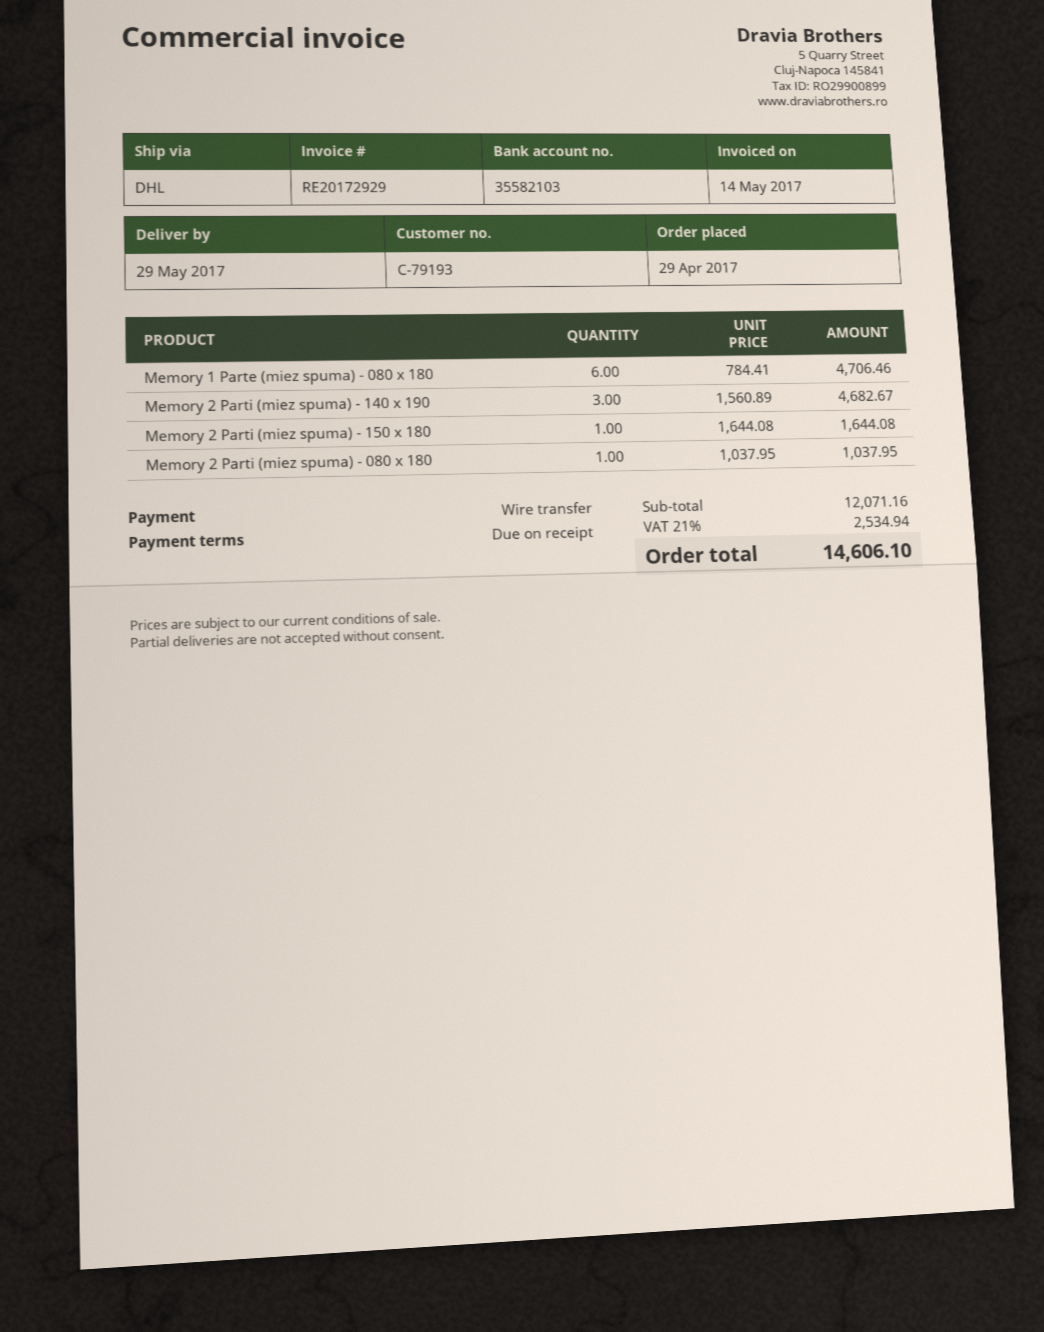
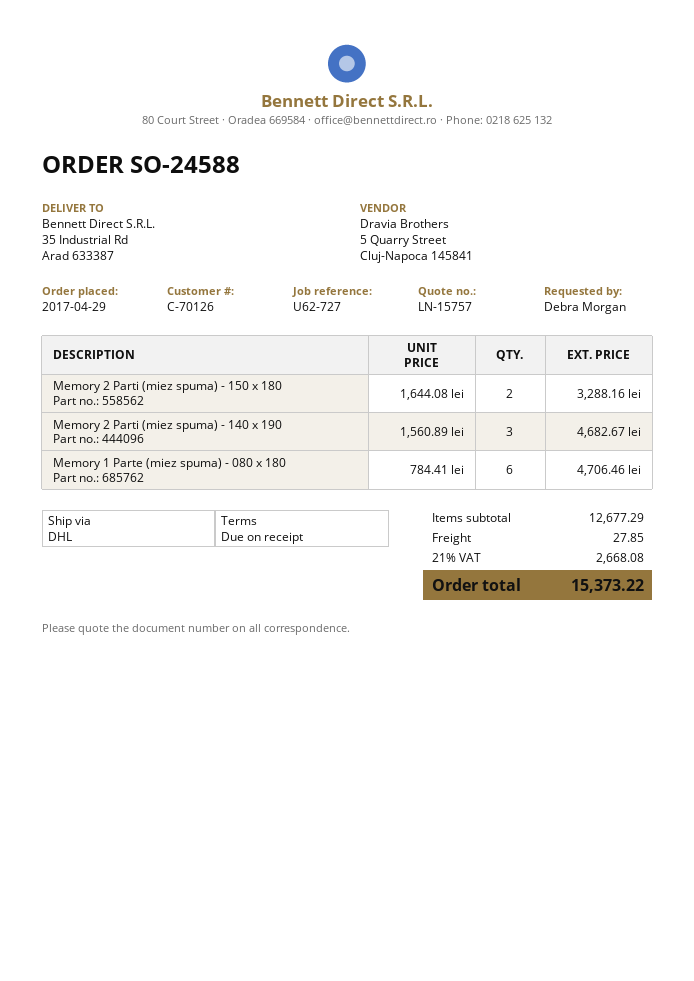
customer number: C-79193 -> C-70126
Memory 2 Parti (miez spuma) - 150 x 180: 1 x 1644.08 = 1644.08 -> 2 x 1644.08 = 3288.16
Memory 2 Parti (miez spuma) - 080 x 180: 1 x 1037.95 = 1037.95 -> none
subtotal: 12071.16 -> 12677.29
shipping: none -> 27.85
tax: 21% = 2534.94 -> 21% = 2668.08
total: 14606.10 -> 15373.22

